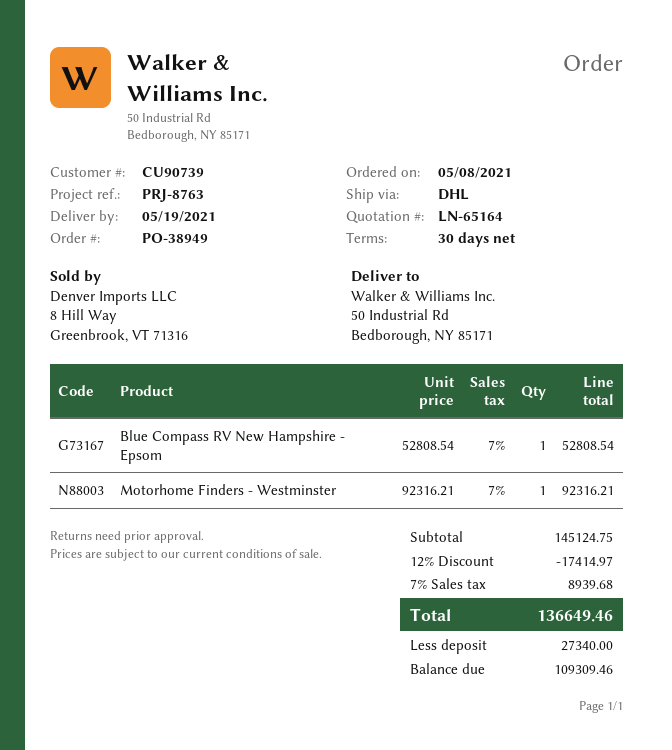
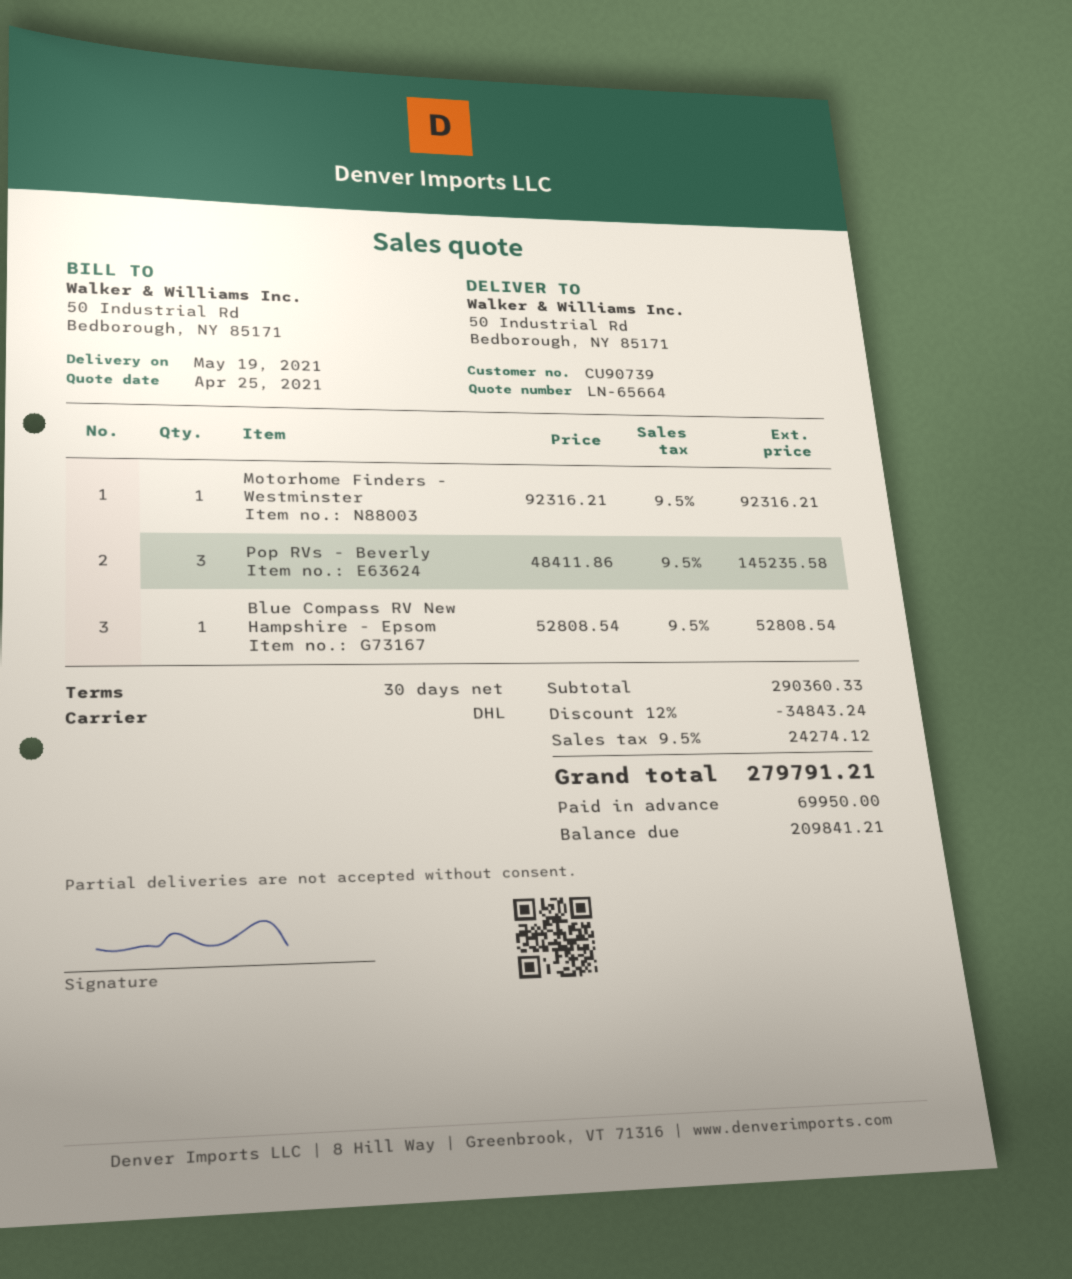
quote number: LN-65164 -> LN-65664
Pop RVs - Beverly: none -> 3 x 48411.86 = 145235.58
subtotal: 145124.75 -> 290360.33
discount: 12% = 17414.97 -> 12% = 34843.24
tax: 7% = 8939.68 -> 9.5% = 24274.12
total: 136649.46 -> 279791.21
deposit: 27340.00 -> 69950.00
balance: 109309.46 -> 209841.21

